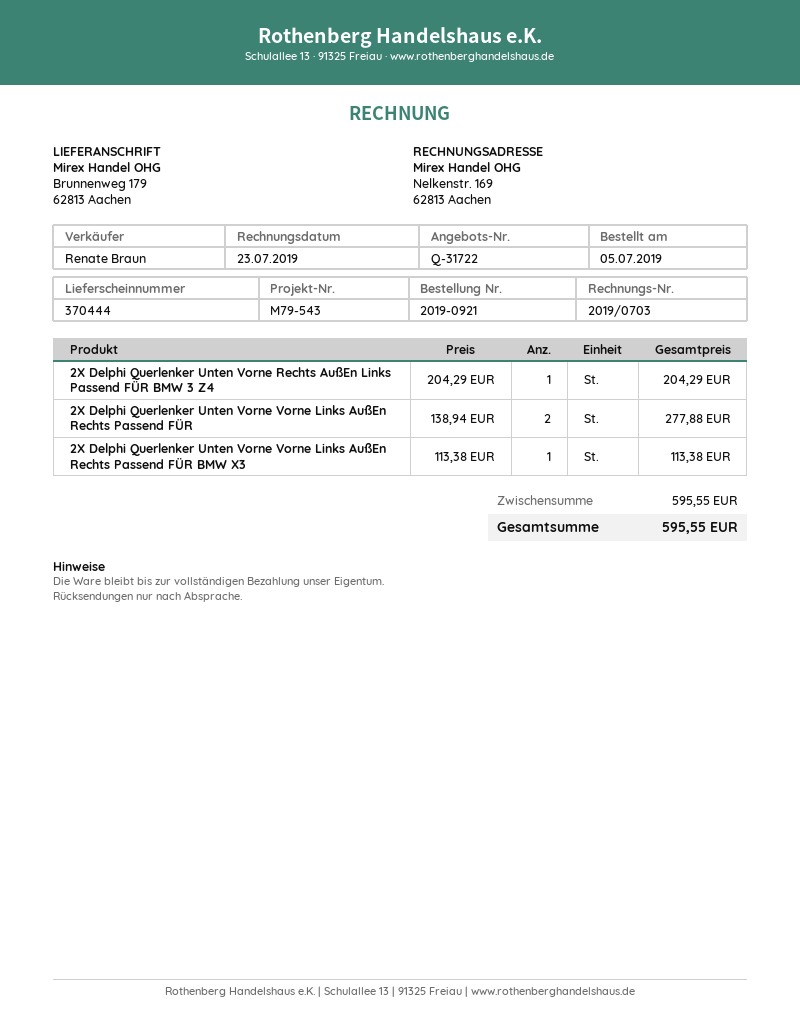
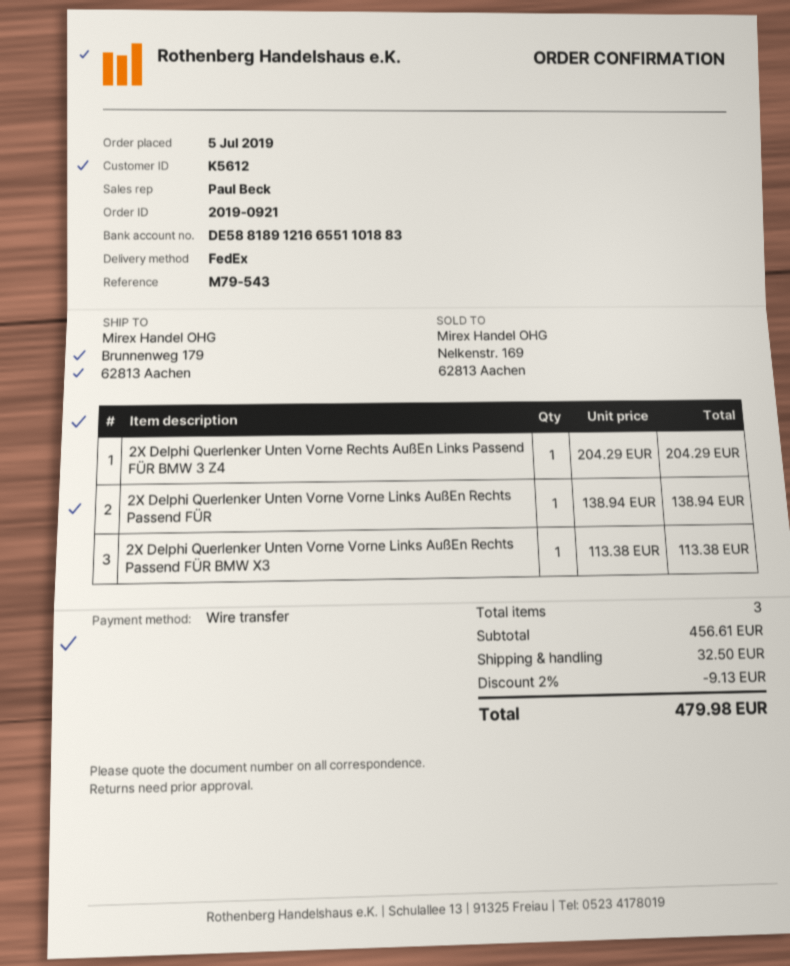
sales rep: Renate Braun -> Paul Beck
2X Delphi Querlenker Unten Vorne Vorne Links AußEn Rechts Passend FÜR: 2 x 138.94 = 277.88 -> 1 x 138.94 = 138.94
subtotal: 595.55 -> 456.61
discount: none -> 2% = 9.13
shipping: none -> 32.50
total: 595.55 -> 479.98

